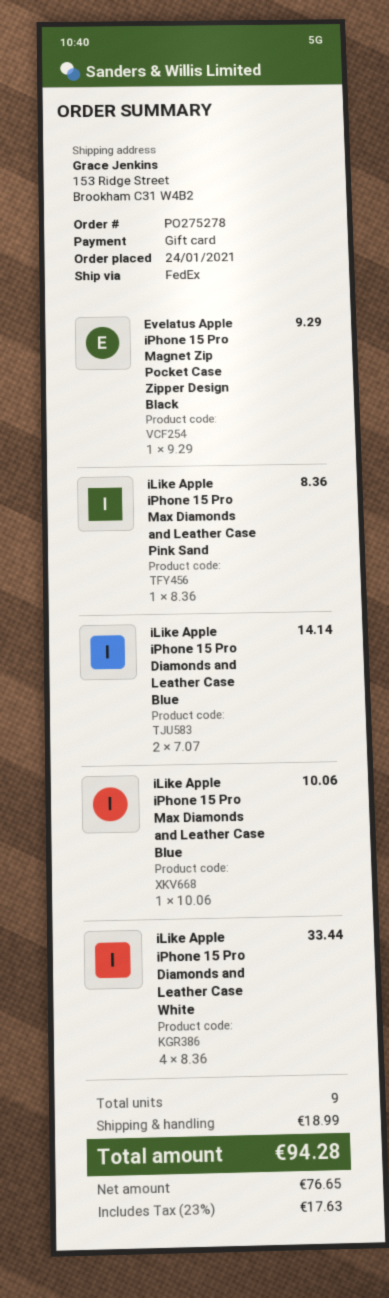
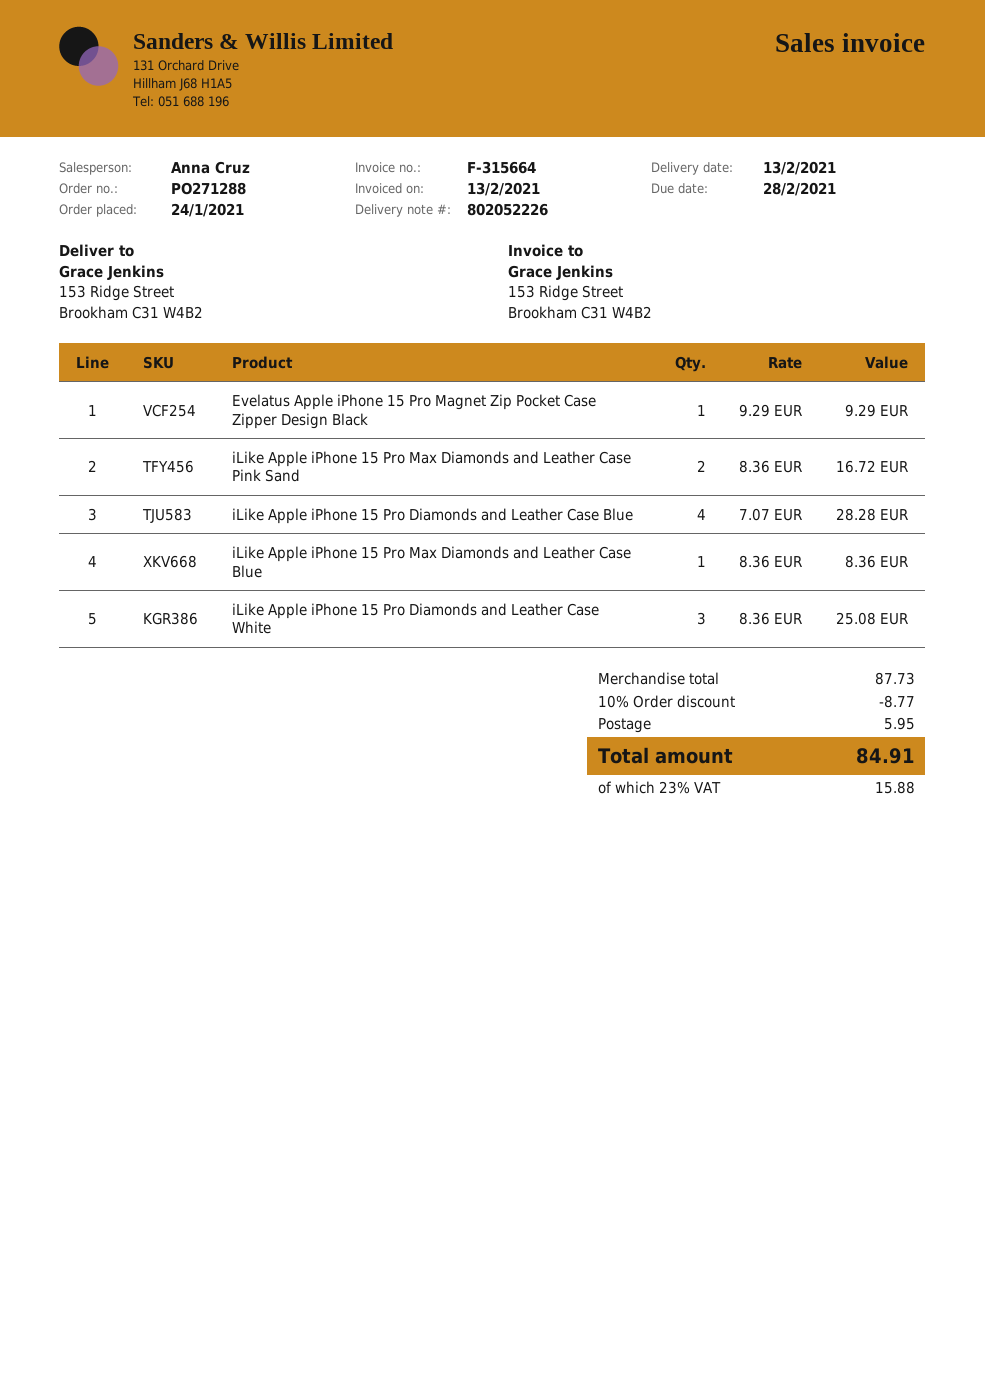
order number: PO275278 -> PO271288
iLike Apple iPhone 15 Pro Max Diamonds and Leather Case Pink Sand: 1 x 8.36 = 8.36 -> 2 x 8.36 = 16.72
iLike Apple iPhone 15 Pro Diamonds and Leather Case Blue: 2 x 7.07 = 14.14 -> 4 x 7.07 = 28.28
iLike Apple iPhone 15 Pro Max Diamonds and Leather Case Blue: 1 x 10.06 = 10.06 -> 1 x 8.36 = 8.36
iLike Apple iPhone 15 Pro Diamonds and Leather Case White: 4 x 8.36 = 33.44 -> 3 x 8.36 = 25.08
discount: none -> 10% = 8.77
shipping: 18.99 -> 5.95
tax: 23% = 17.63 -> 23% = 15.88
total: 94.28 -> 84.91

